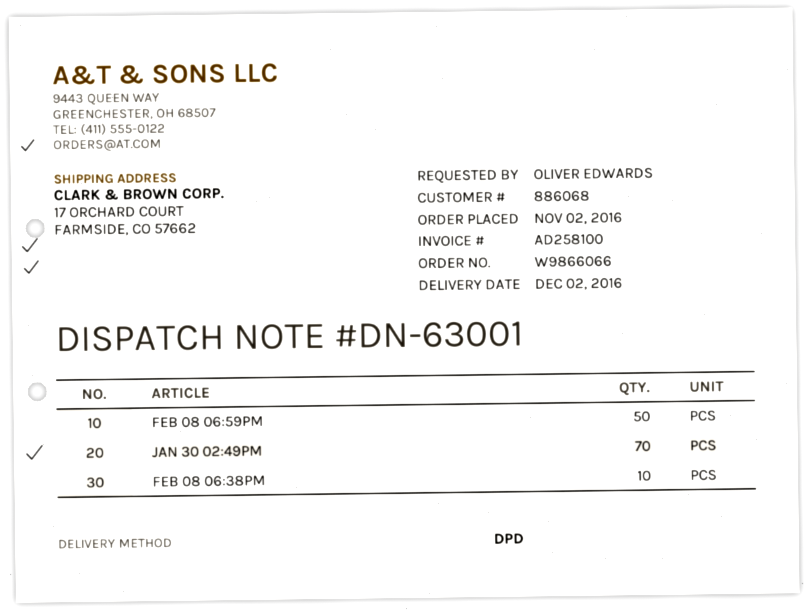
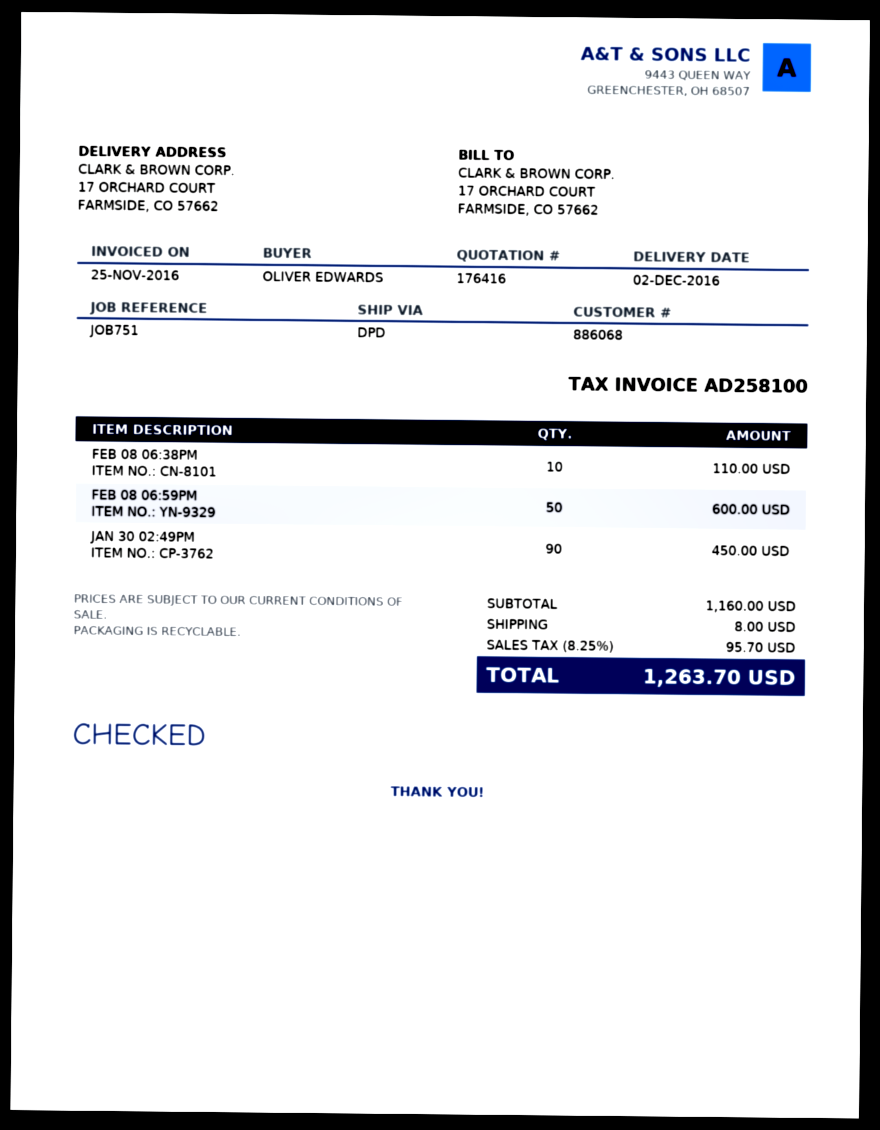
JAN 30 02:49PM: 70 -> 90

